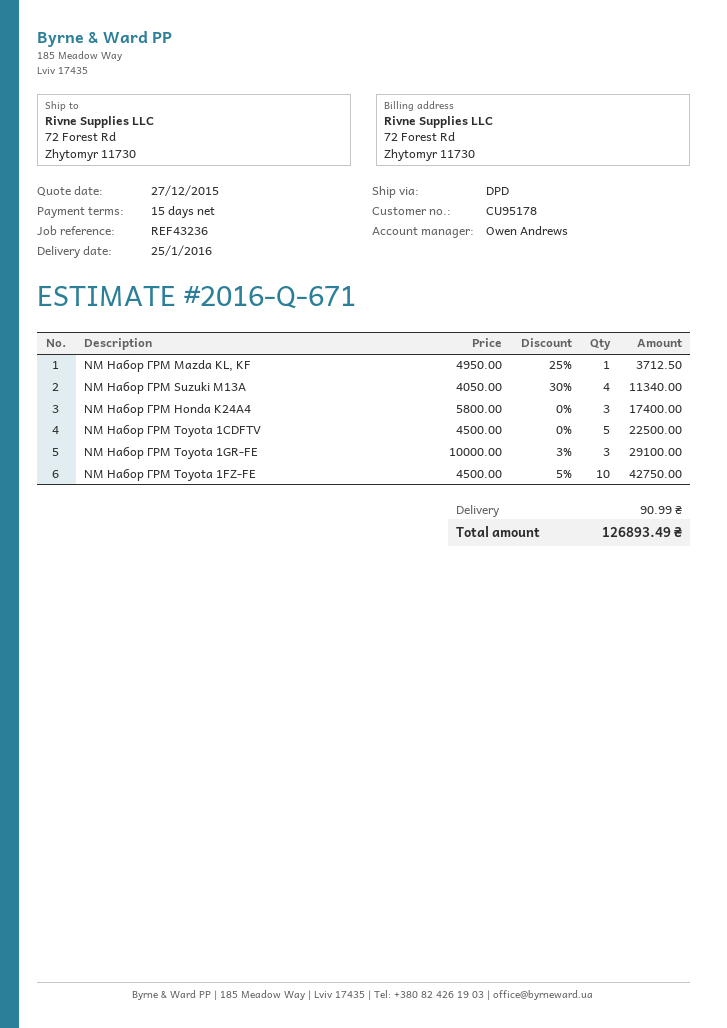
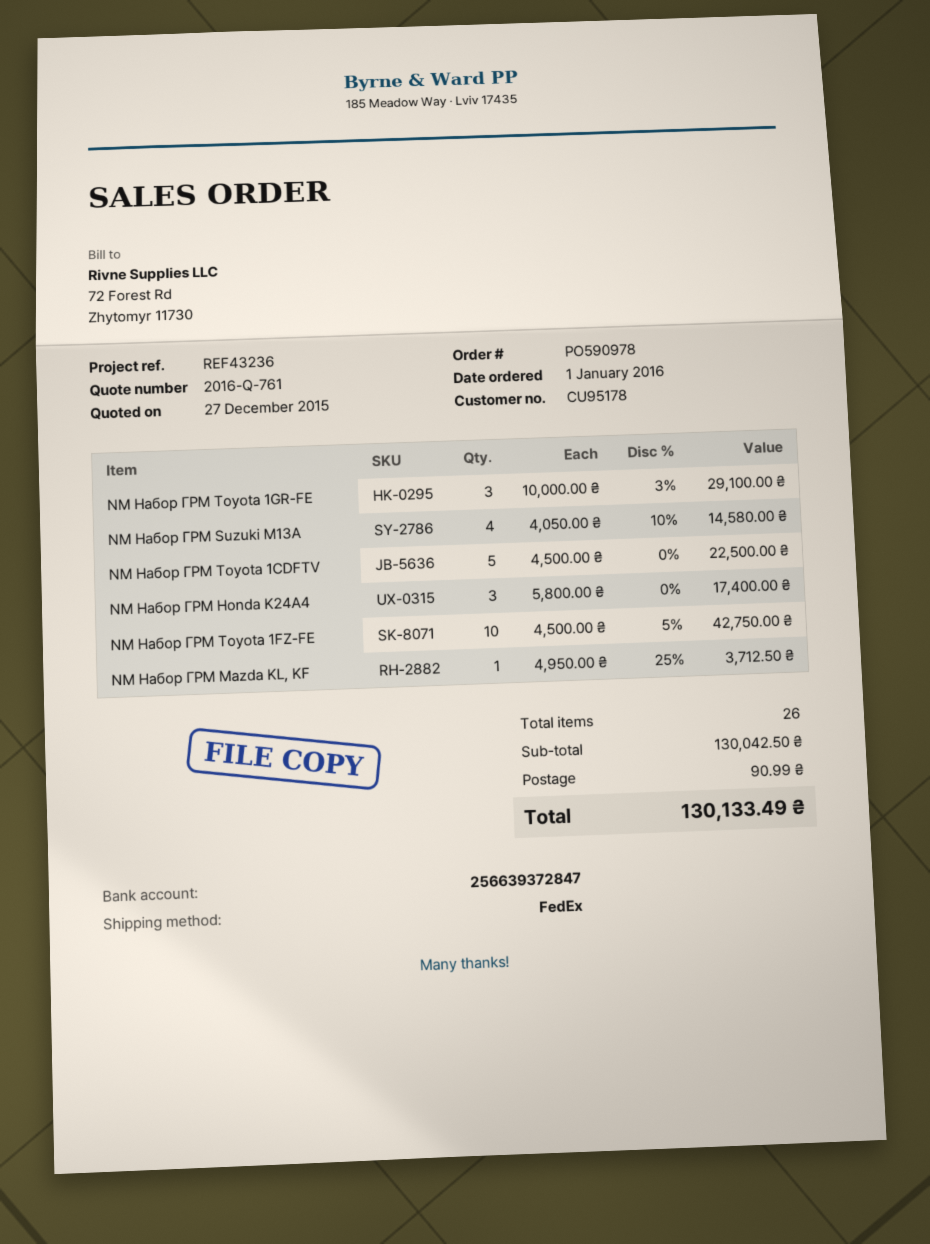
quote number: 2016-Q-671 -> 2016-Q-761
shipping method: DPD -> FedEx
NM Набор ГРМ Suzuki M13A: 4 x 4050.00 - 30% = 11340.00 -> 4 x 4050.00 - 10% = 14580.00
total: 126893.49 -> 130133.49

